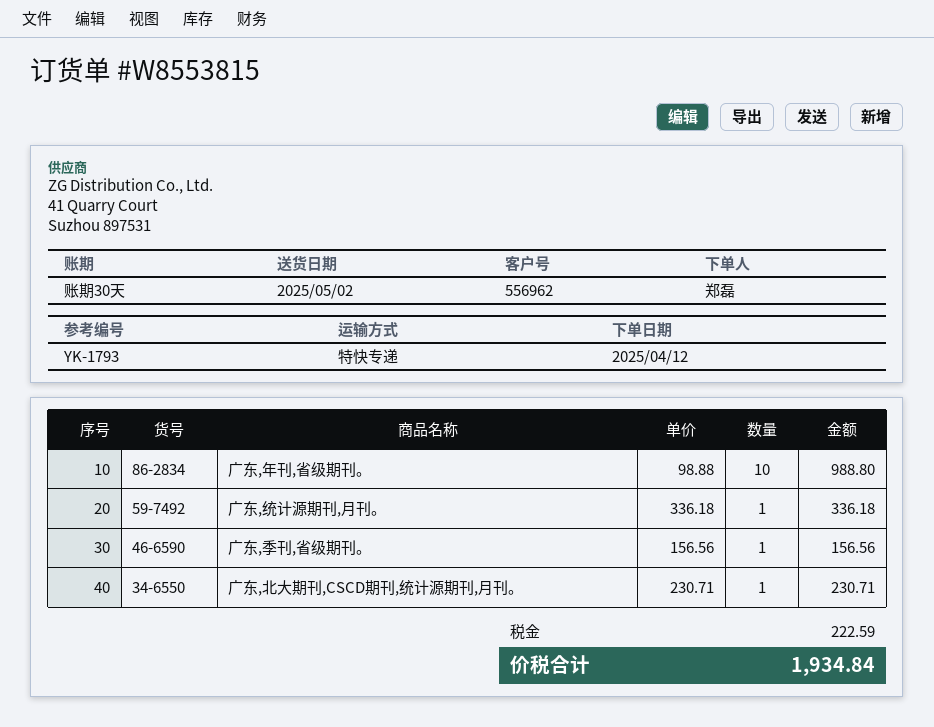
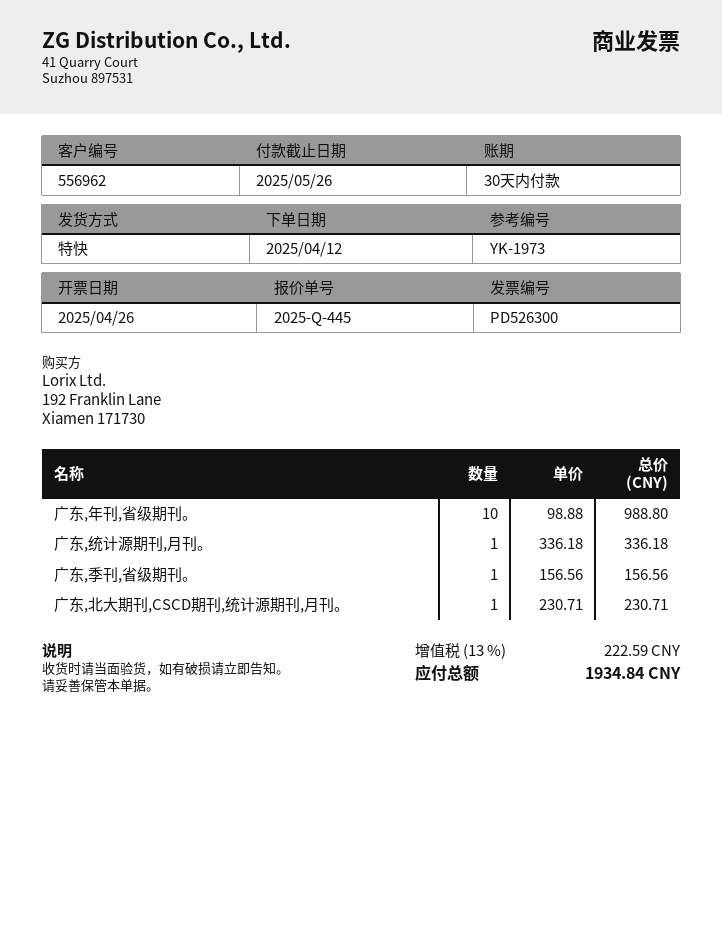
reference: YK-1793 -> YK-1973

